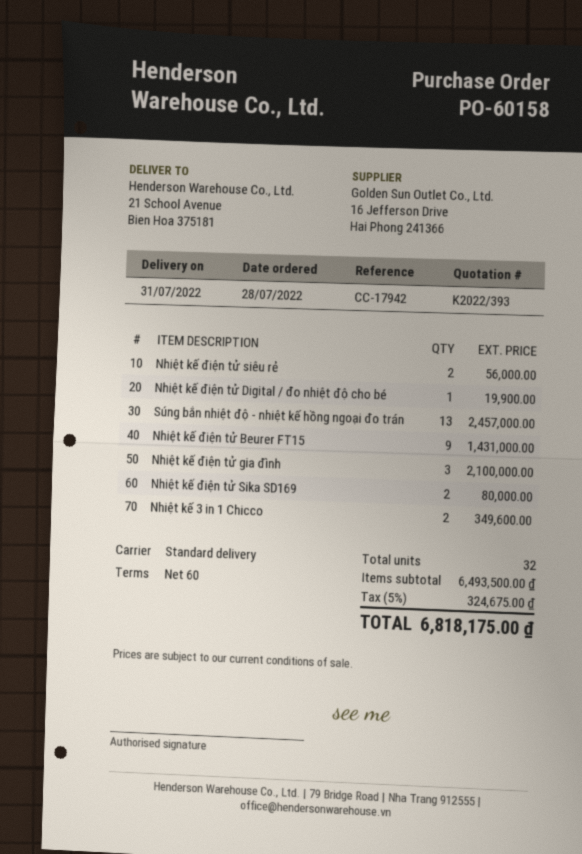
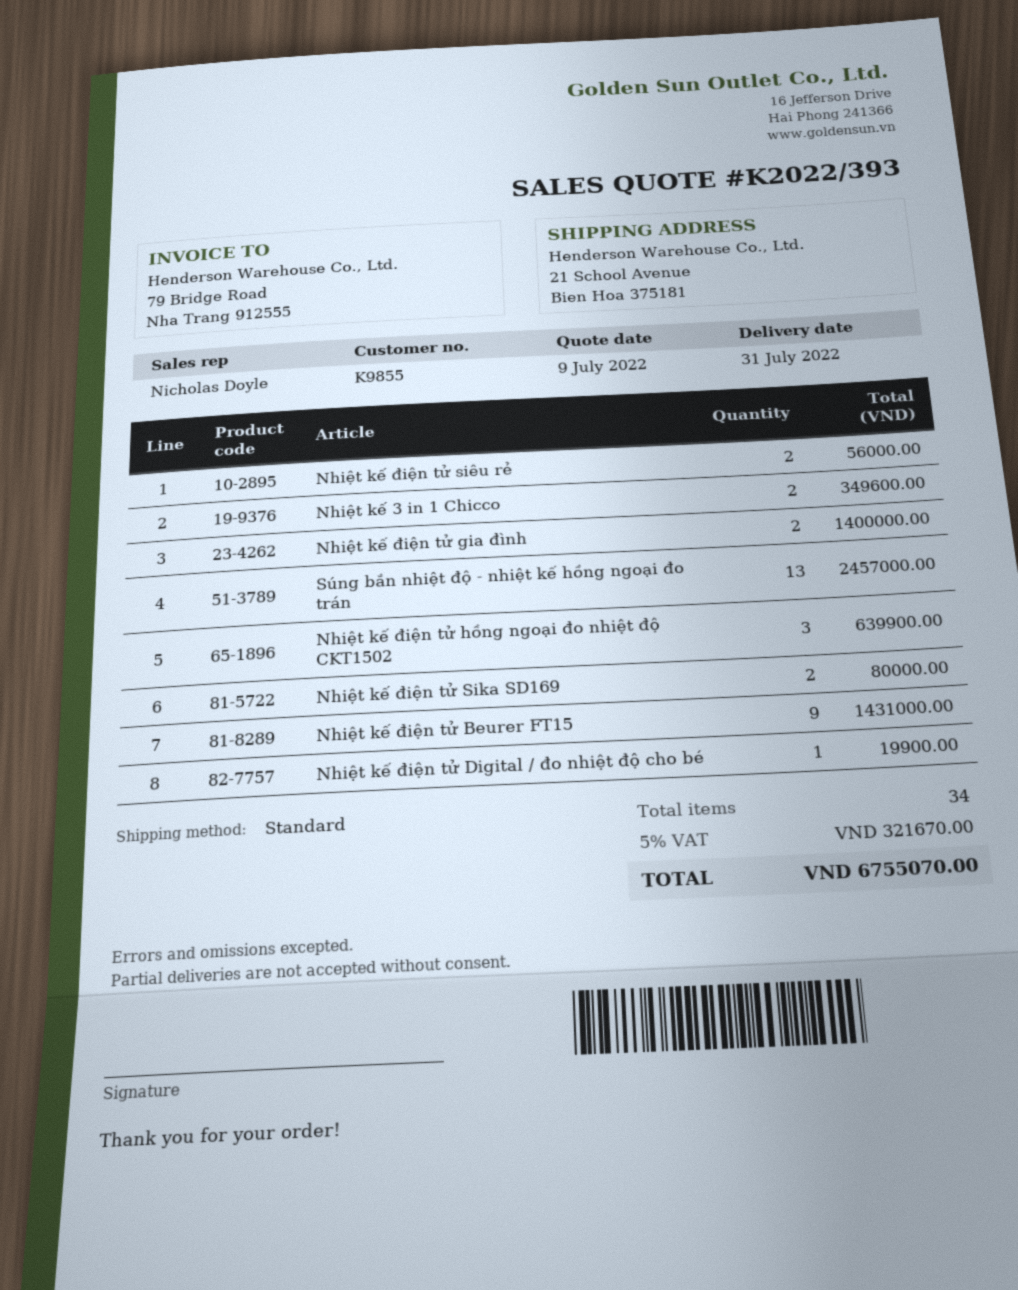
Nhiệt kế điện tử gia đình: 3 for 2100000.00 -> 2 for 1400000.00
Nhiệt kế điện tử hồng ngoại đo nhiệt độ CKT1502: none -> 3 for 639900.00
total quantity: 32 -> 34
tax: 5% = 324675.00 -> 5% = 321670.00
total: 6818175.00 -> 6755070.00

